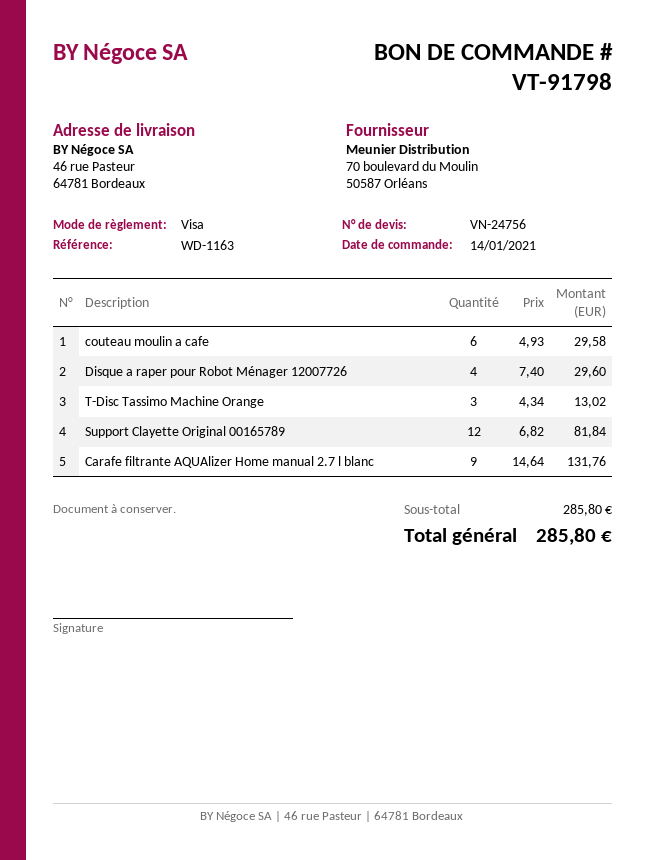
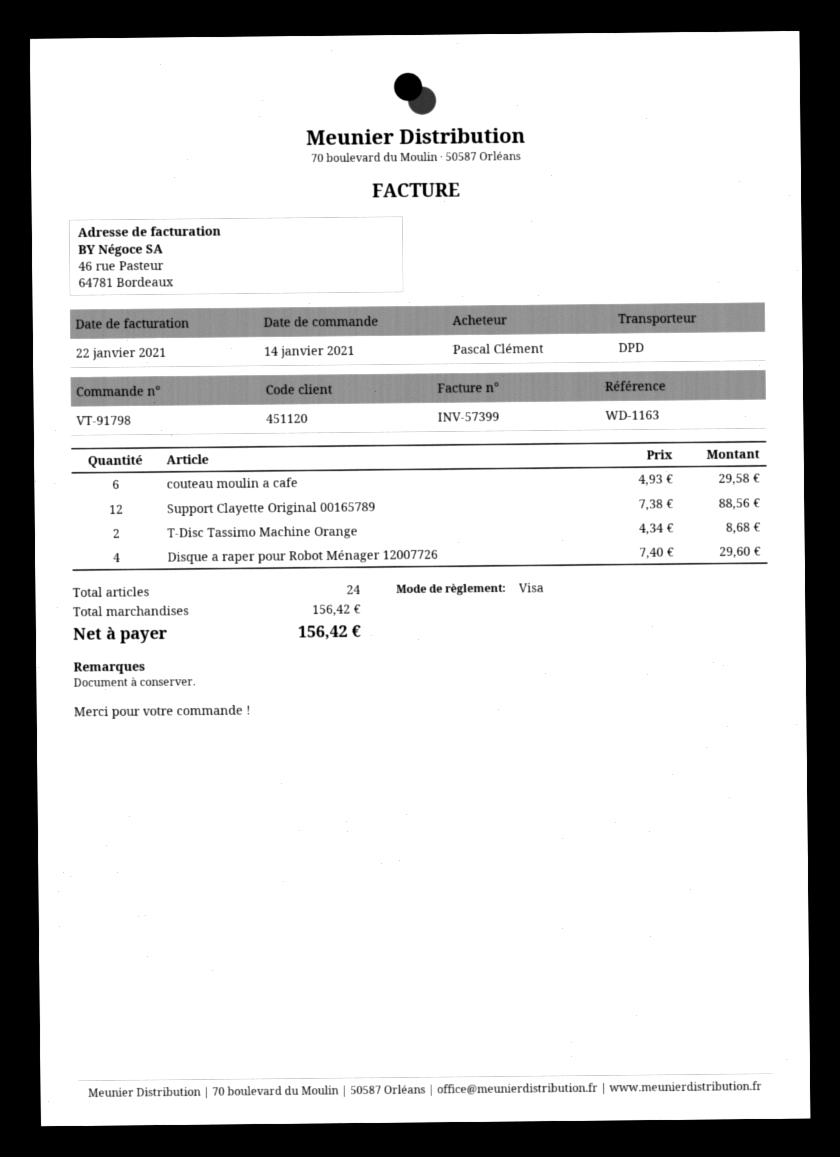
T-Disc Tassimo Machine Orange: 3 x 4.34 = 13.02 -> 2 x 4.34 = 8.68
Support Clayette Original 00165789: 12 x 6.82 = 81.84 -> 12 x 7.38 = 88.56
Carafe filtrante AQUAlizer Home manual 2.7 l blanc: 9 x 14.64 = 131.76 -> none
subtotal: 285.80 -> 156.42
total: 285.80 -> 156.42

